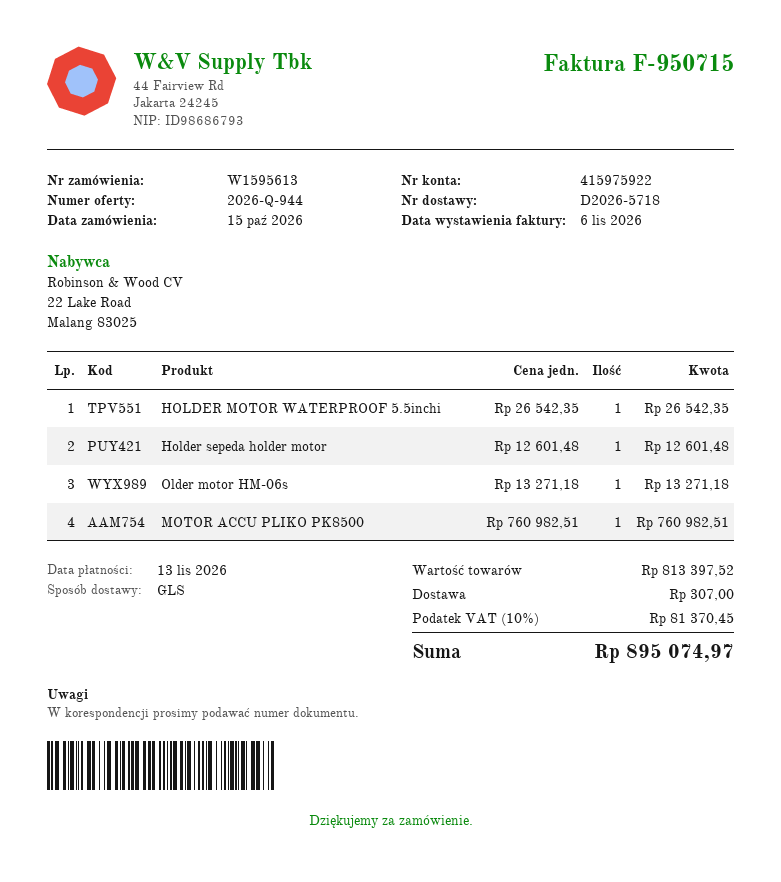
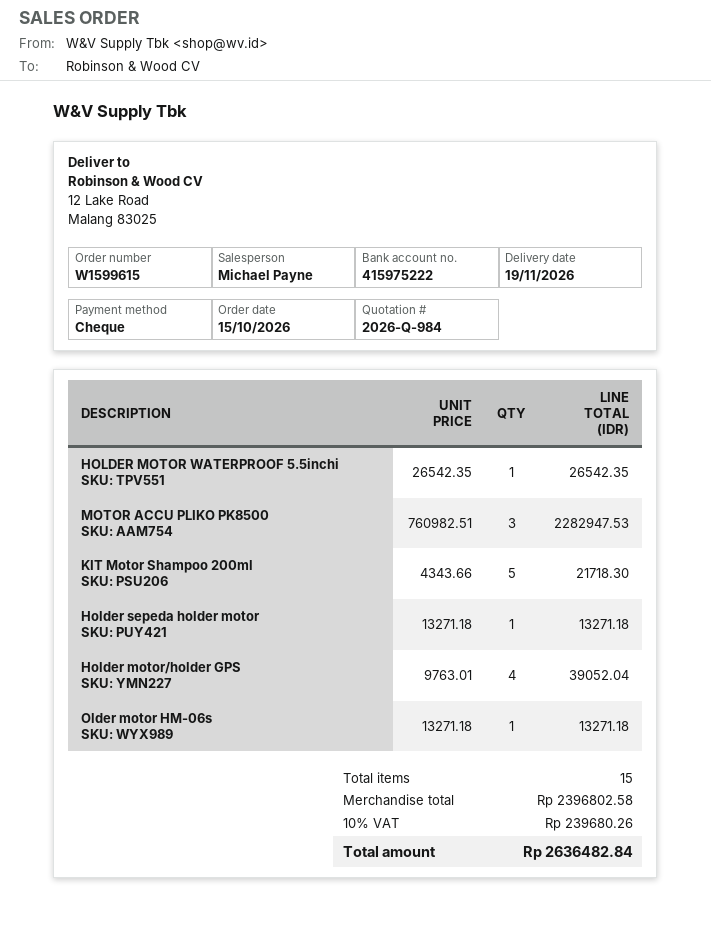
quote number: 2026-Q-944 -> 2026-Q-984
order number: W1595613 -> W1599615
bank account: 415975922 -> 415975222
Holder sepeda holder motor: 1 x 12601.48 = 12601.48 -> 1 x 13271.18 = 13271.18
MOTOR ACCU PLIKO PK8500: 1 x 760982.51 = 760982.51 -> 3 x 760982.51 = 2282947.53
KIT Motor Shampoo 200ml: none -> 5 x 4343.66 = 21718.30
Holder motor/holder GPS: none -> 4 x 9763.01 = 39052.04
subtotal: 813397.52 -> 2396802.58
shipping: 307.00 -> none
tax: 10% = 81370.45 -> 10% = 239680.26
total: 895074.97 -> 2636482.84

